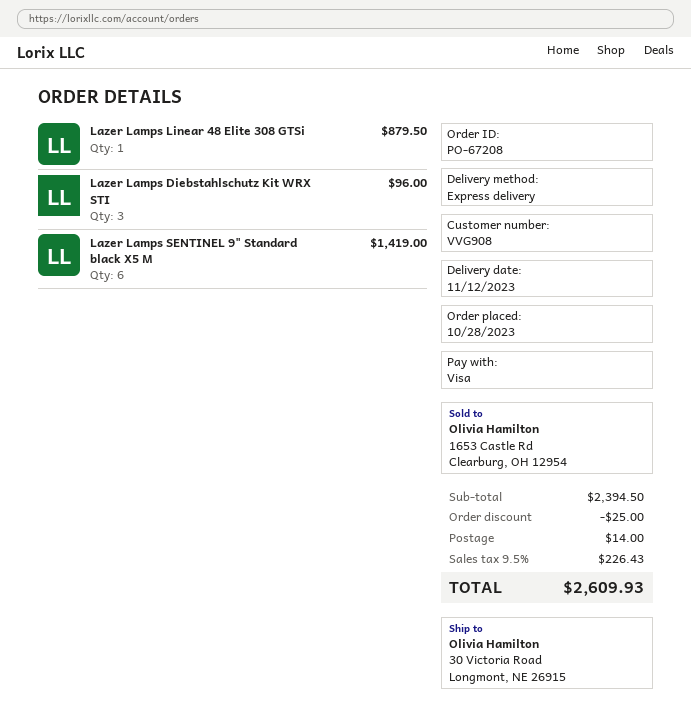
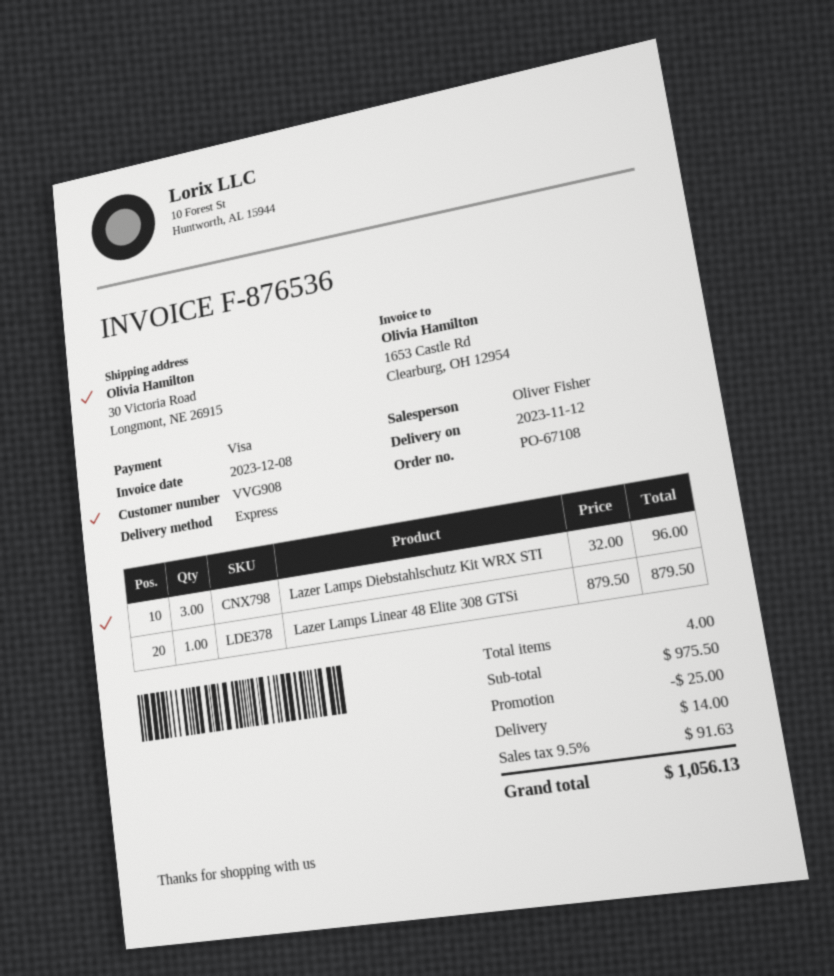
order number: PO-67208 -> PO-67108
Lazer Lamps SENTINEL 9" Standard black X5 M: 6 for 1419.00 -> none
subtotal: 2394.50 -> 975.50
tax: 9.5% = 226.43 -> 9.5% = 91.63
total: 2609.93 -> 1056.13

